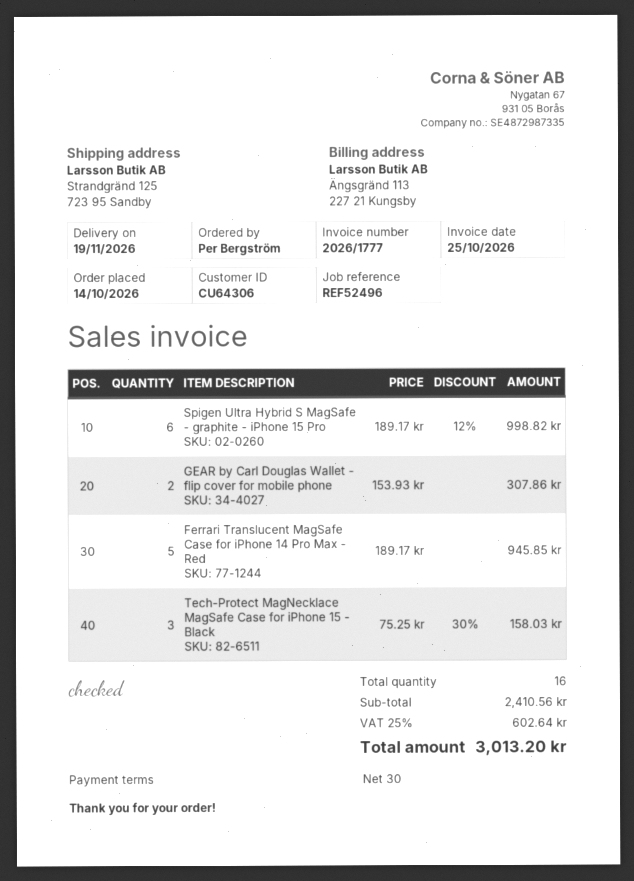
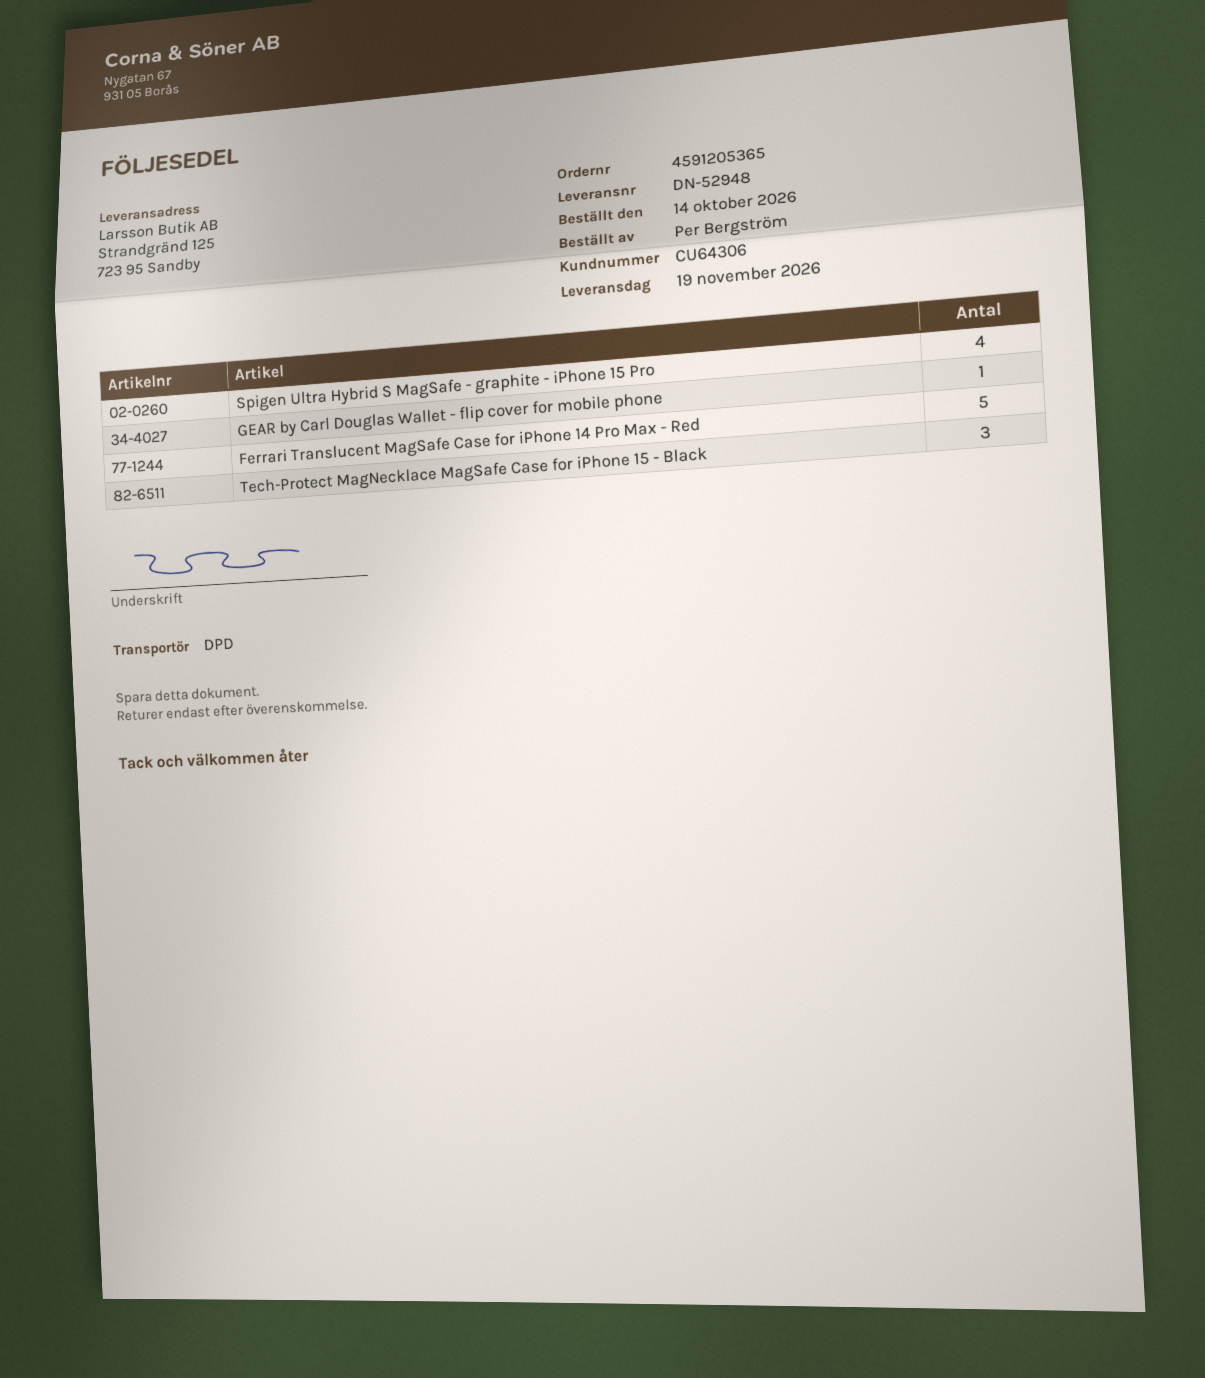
Spigen Ultra Hybrid S MagSafe - graphite - iPhone 15 Pro: 6 -> 4
GEAR by Carl Douglas Wallet - flip cover for mobile phone: 2 -> 1

